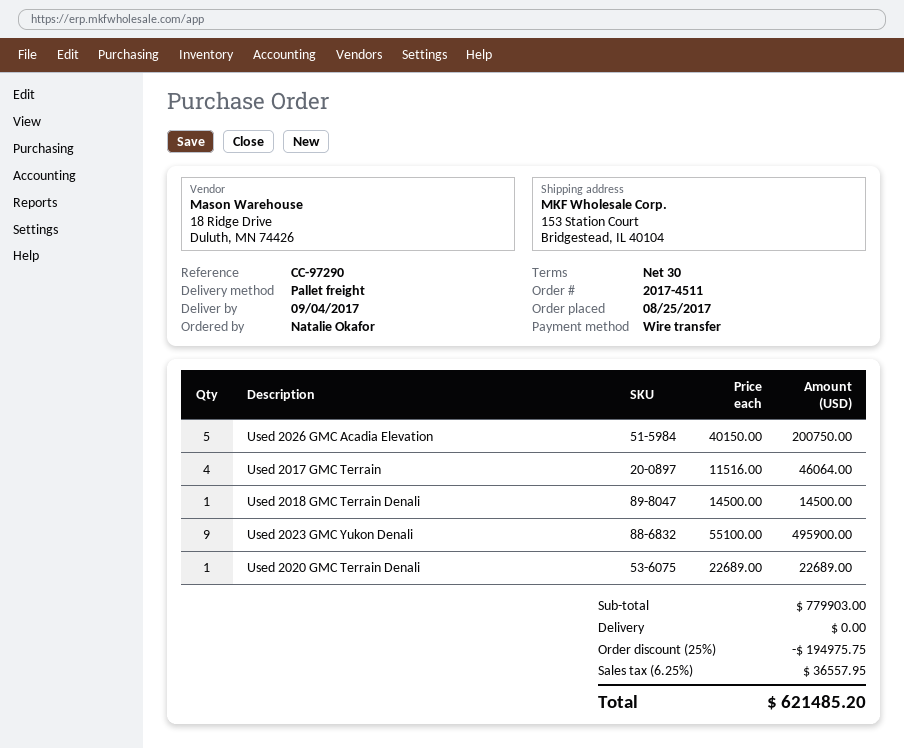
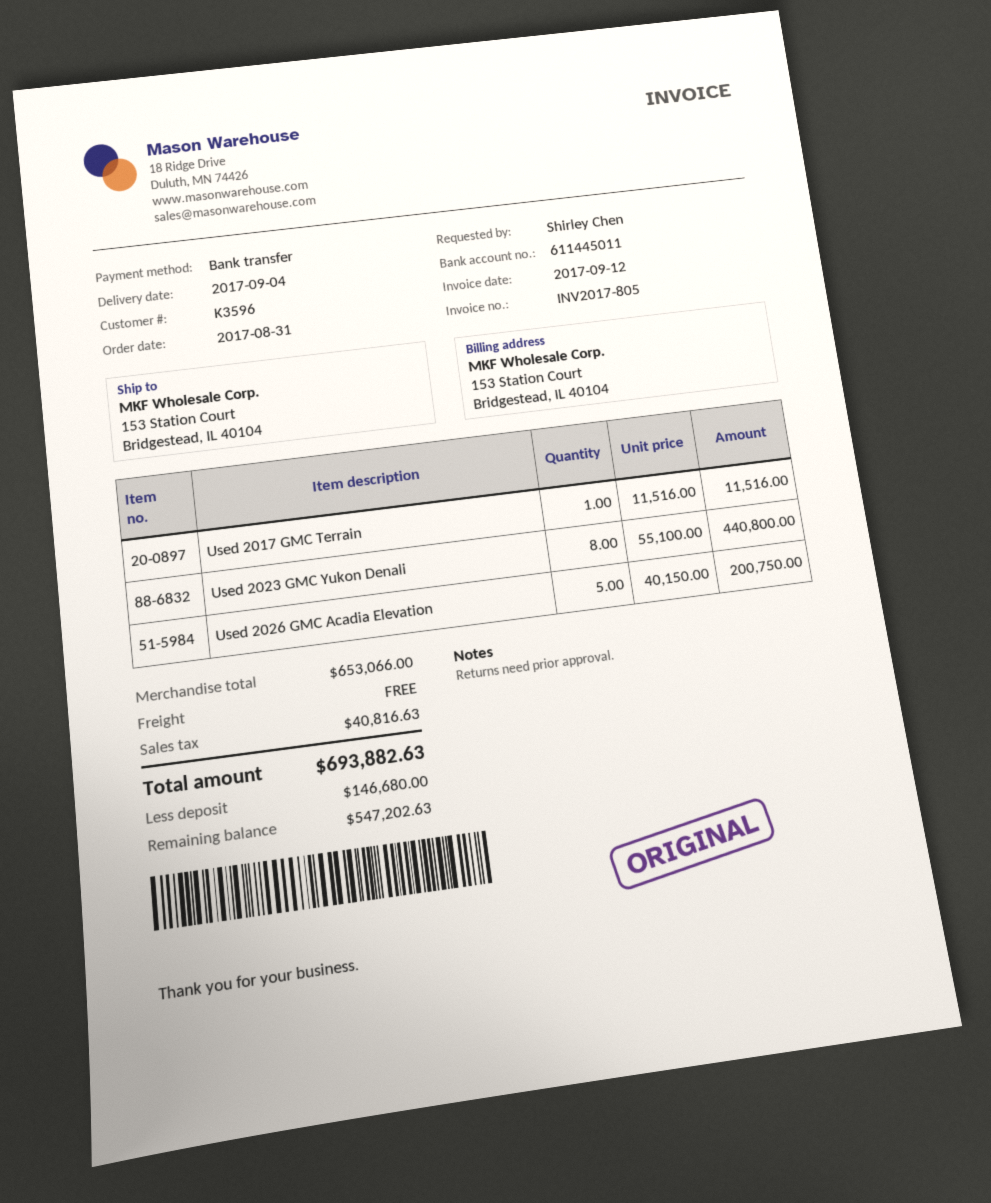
order date: 2017-08-25 -> 2017-08-31
ordered by: Natalie Okafor -> Shirley Chen
Used 2017 GMC Terrain: 4 x 11516.00 = 46064.00 -> 1 x 11516.00 = 11516.00
Used 2018 GMC Terrain Denali: 1 x 14500.00 = 14500.00 -> none
Used 2023 GMC Yukon Denali: 9 x 55100.00 = 495900.00 -> 8 x 55100.00 = 440800.00
Used 2020 GMC Terrain Denali: 1 x 22689.00 = 22689.00 -> none
subtotal: 779903.00 -> 653066.00
discount: 25% = 194975.75 -> none
tax: 36557.95 -> 40816.63
total: 621485.20 -> 693882.63

